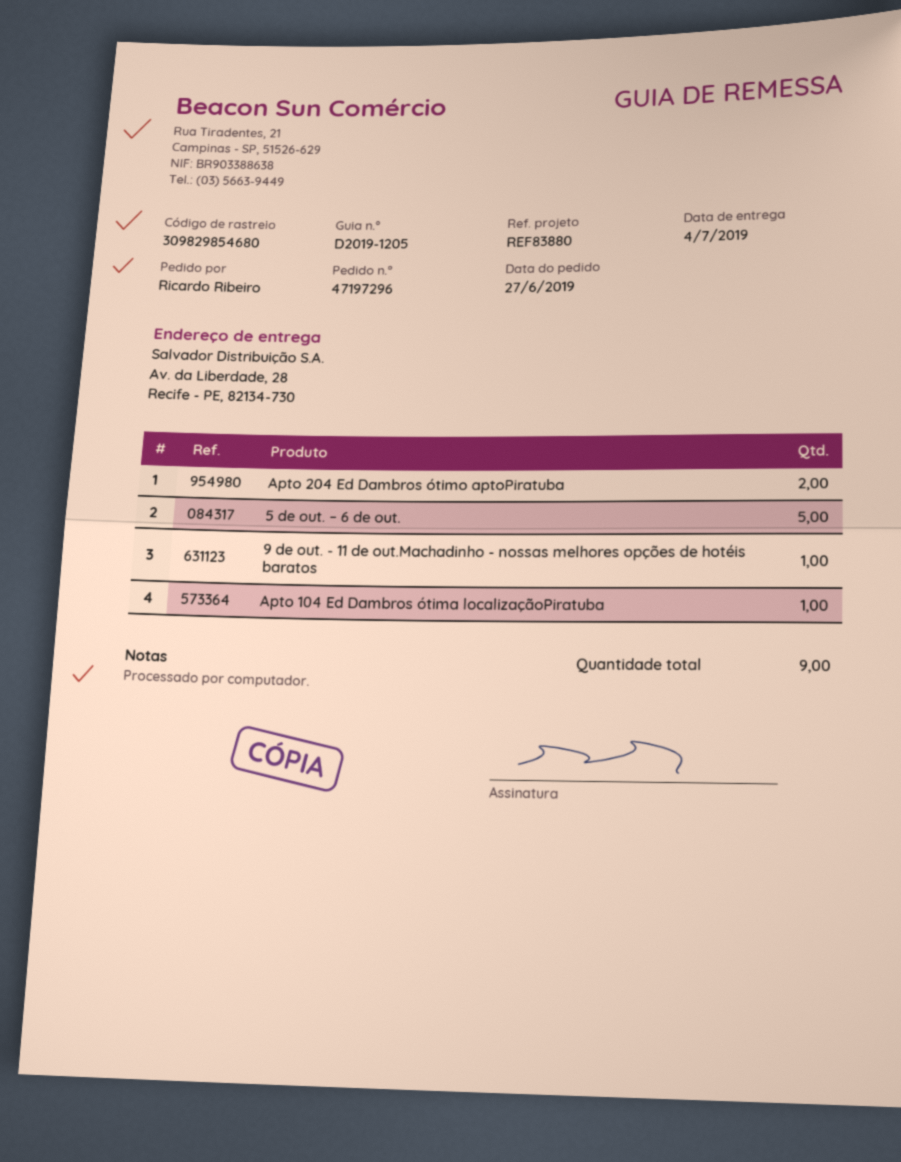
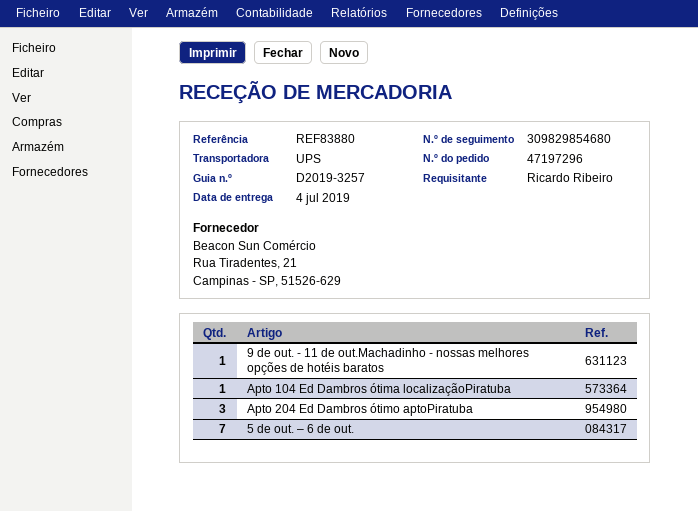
delivery note number: D2019-1205 -> D2019-3257
Apto 204 Ed Dambros ótimo aptoPiratuba: 2 -> 3
5 de out. – 6 de out.: 5 -> 7

